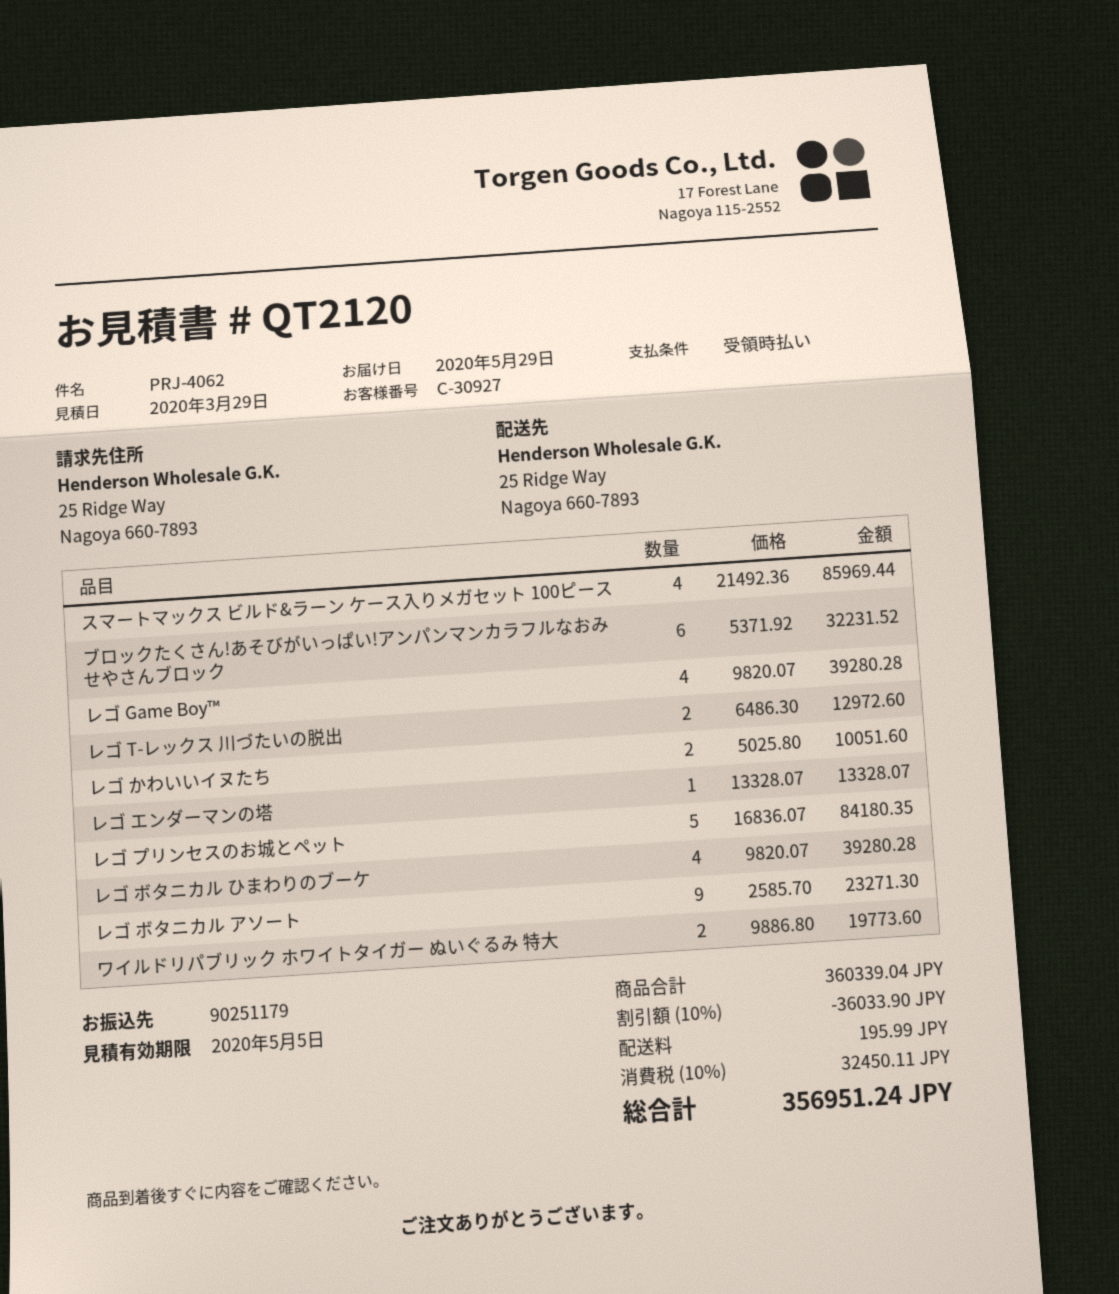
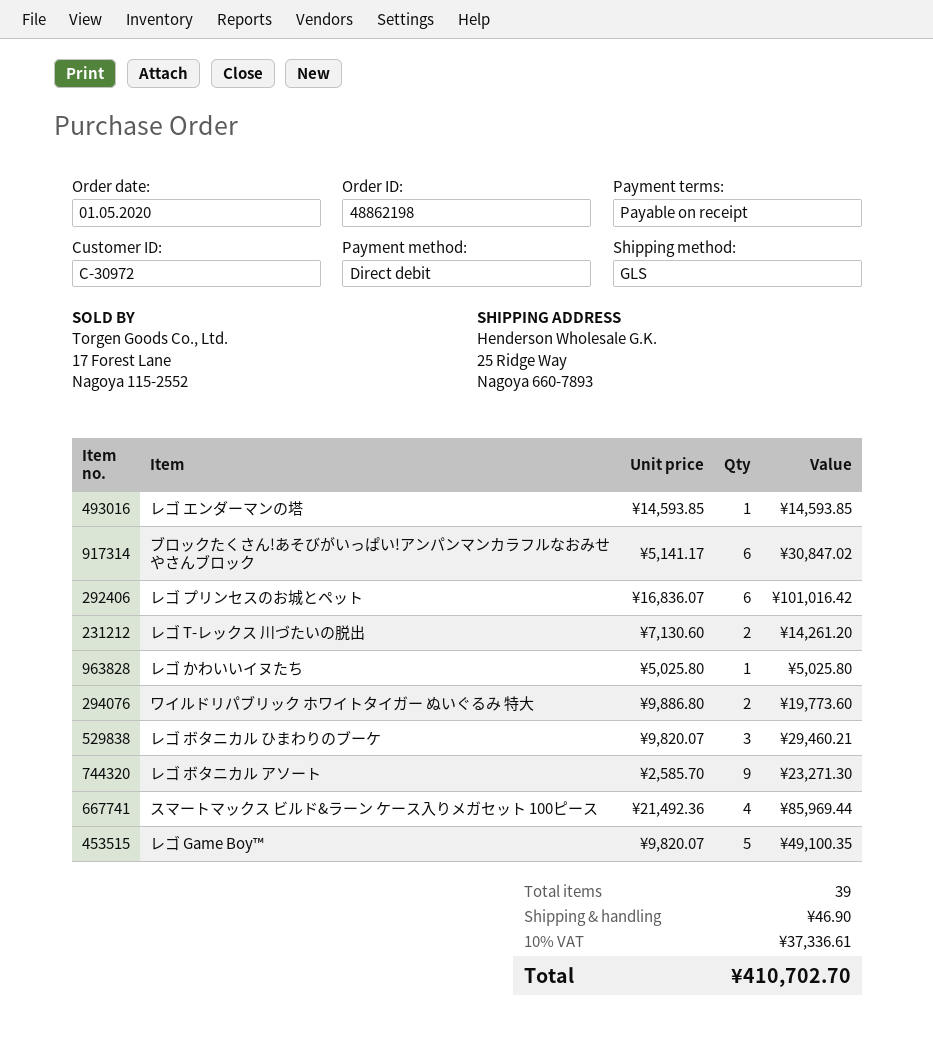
customer number: C-30927 -> C-30972
ブロックたくさん!あそびがいっぱい!アンパンマンカラフルなおみせやさんブロック: 6 x 5371.92 = 32231.52 -> 6 x 5141.17 = 30847.02
レゴ Game Boy™: 4 x 9820.07 = 39280.28 -> 5 x 9820.07 = 49100.35
レゴ T-レックス 川づたいの脱出: 2 x 6486.30 = 12972.60 -> 2 x 7130.60 = 14261.20
レゴ かわいいイヌたち: 2 x 5025.80 = 10051.60 -> 1 x 5025.80 = 5025.80
レゴ エンダーマンの塔: 1 x 13328.07 = 13328.07 -> 1 x 14593.85 = 14593.85
レゴ プリンセスのお城とペット: 5 x 16836.07 = 84180.35 -> 6 x 16836.07 = 101016.42
レゴ ボタニカル ひまわりのブーケ: 4 x 9820.07 = 39280.28 -> 3 x 9820.07 = 29460.21
discount: 10% = 36033.90 -> none
shipping: 195.99 -> 46.90
tax: 10% = 32450.11 -> 10% = 37336.61
total: 356951.24 -> 410702.70

